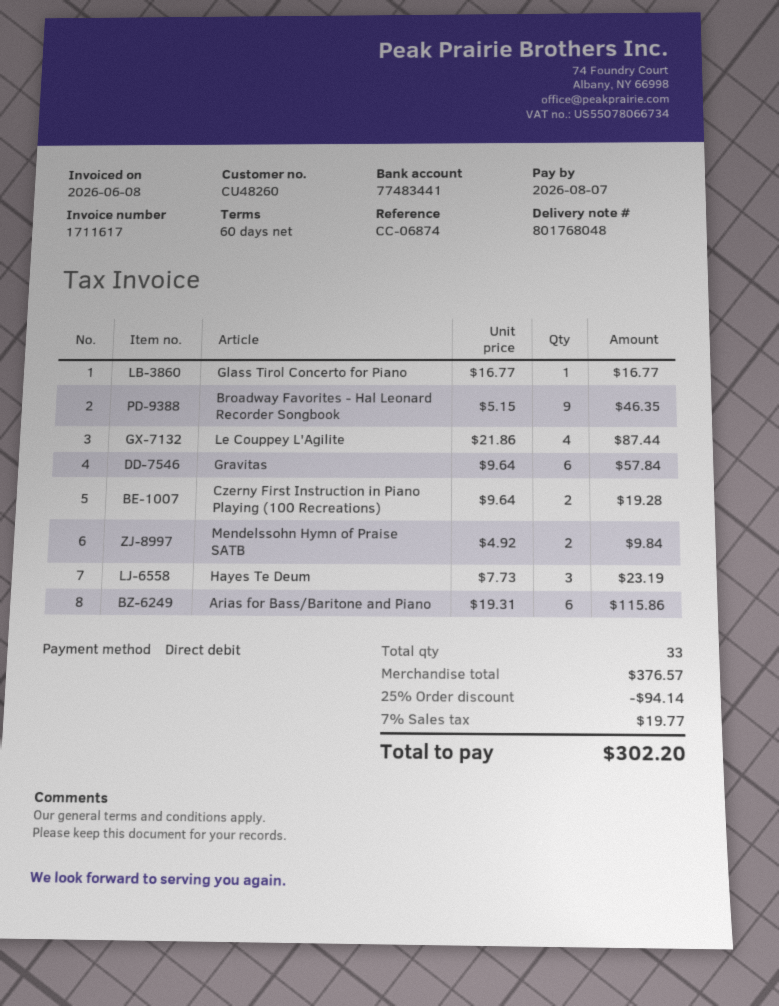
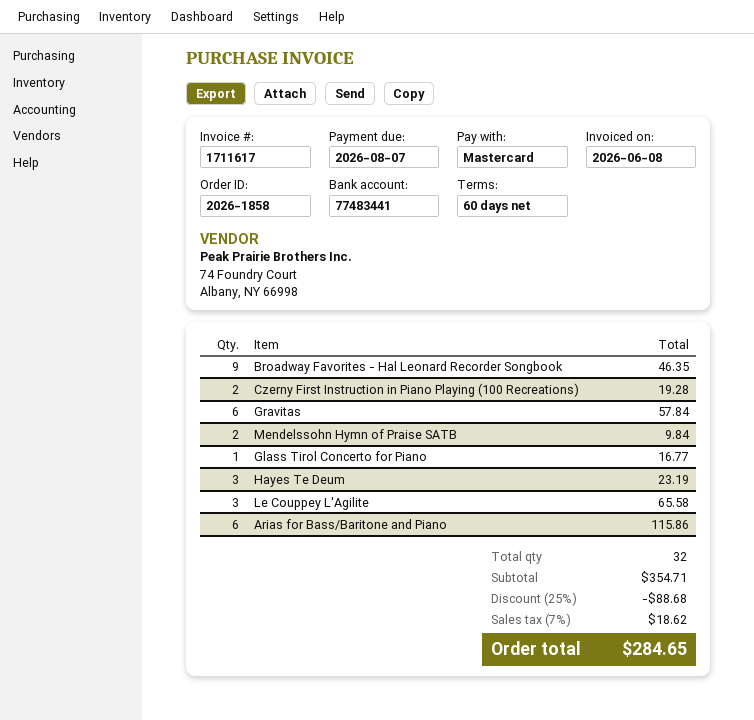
payment method: direct debit -> Mastercard
Le Couppey L'Agilite: 4 for 87.44 -> 3 for 65.58
total quantity: 33 -> 32
subtotal: 376.57 -> 354.71
discount: 25% = 94.14 -> 25% = 88.68
tax: 7% = 19.77 -> 7% = 18.62
total: 302.20 -> 284.65

